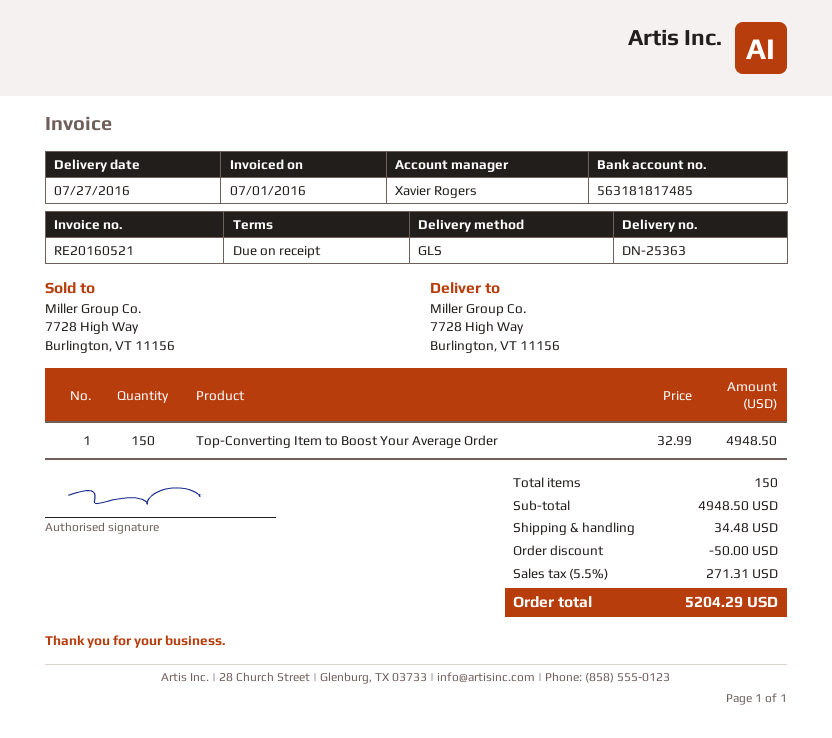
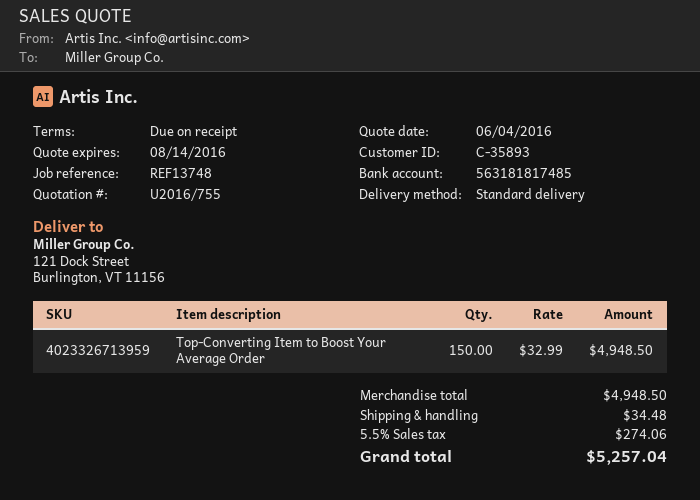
shipping method: GLS -> standard
ship to: 7728 High Way, Burlington, VT 11156 -> 121 Dock Street, Burlington, VT 11156
discount: 50.00 -> none
tax: 5.5% = 271.31 -> 5.5% = 274.06
total: 5204.29 -> 5257.04

